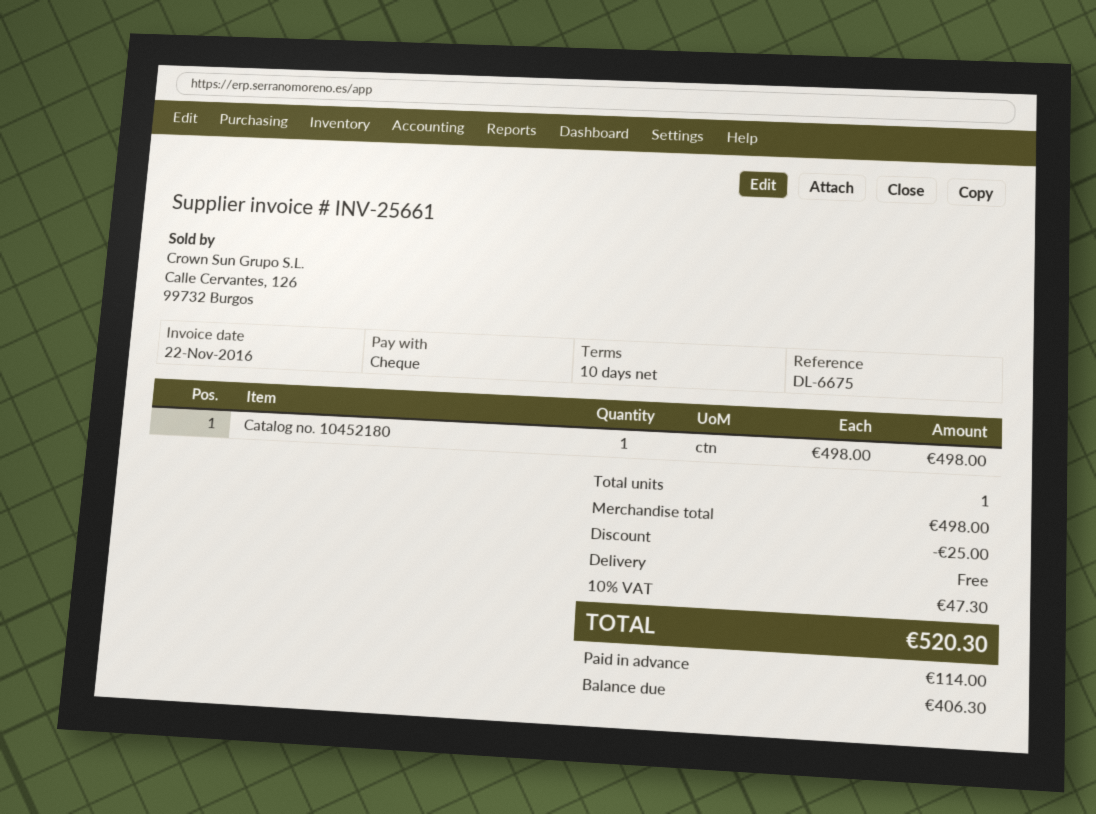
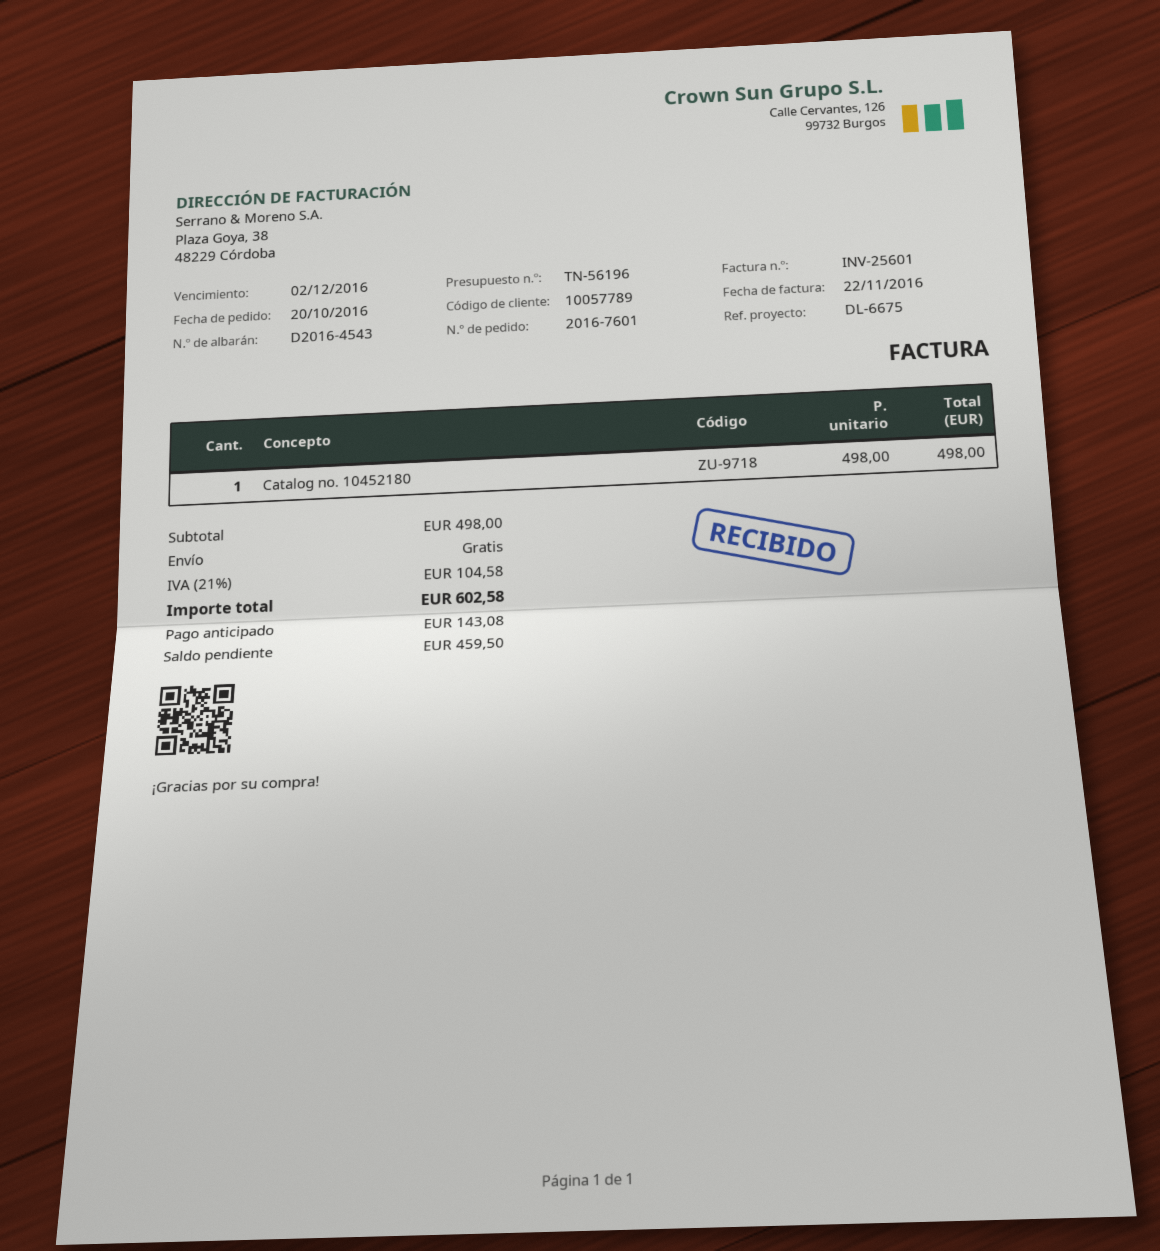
invoice number: INV-25661 -> INV-25601
discount: 25.00 -> none
tax: 10% = 47.30 -> 21% = 104.58
total: 520.30 -> 602.58
deposit: 114.00 -> 143.08
balance: 406.30 -> 459.50

